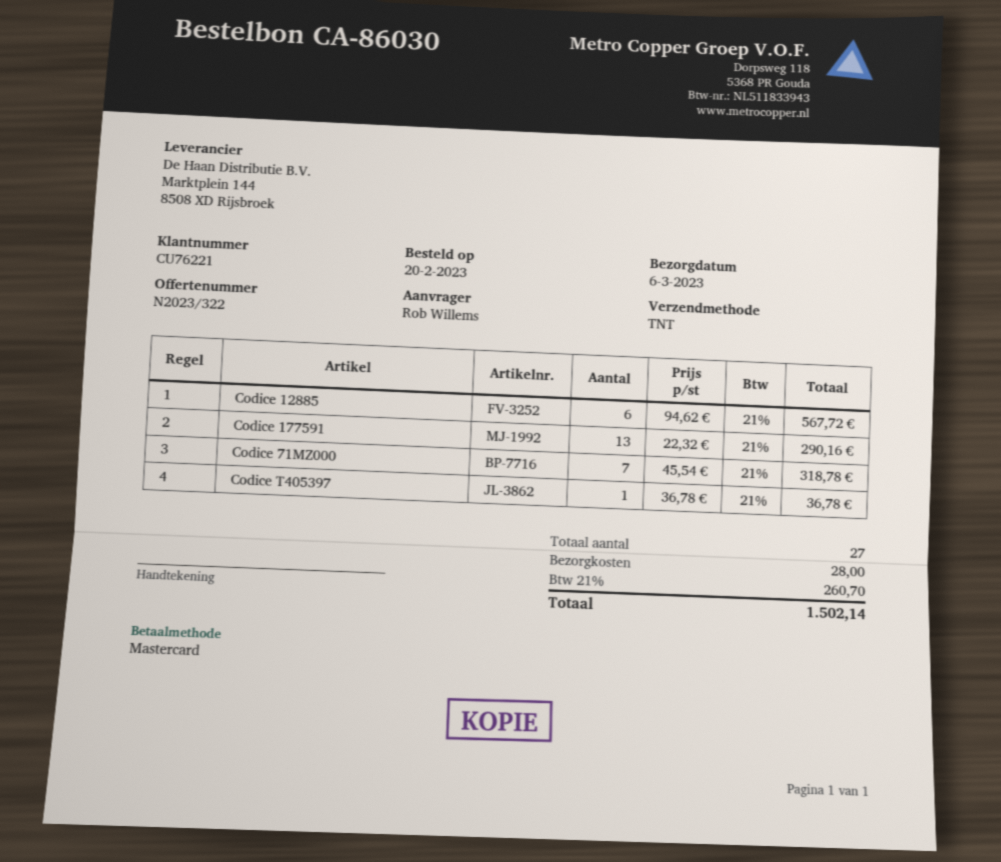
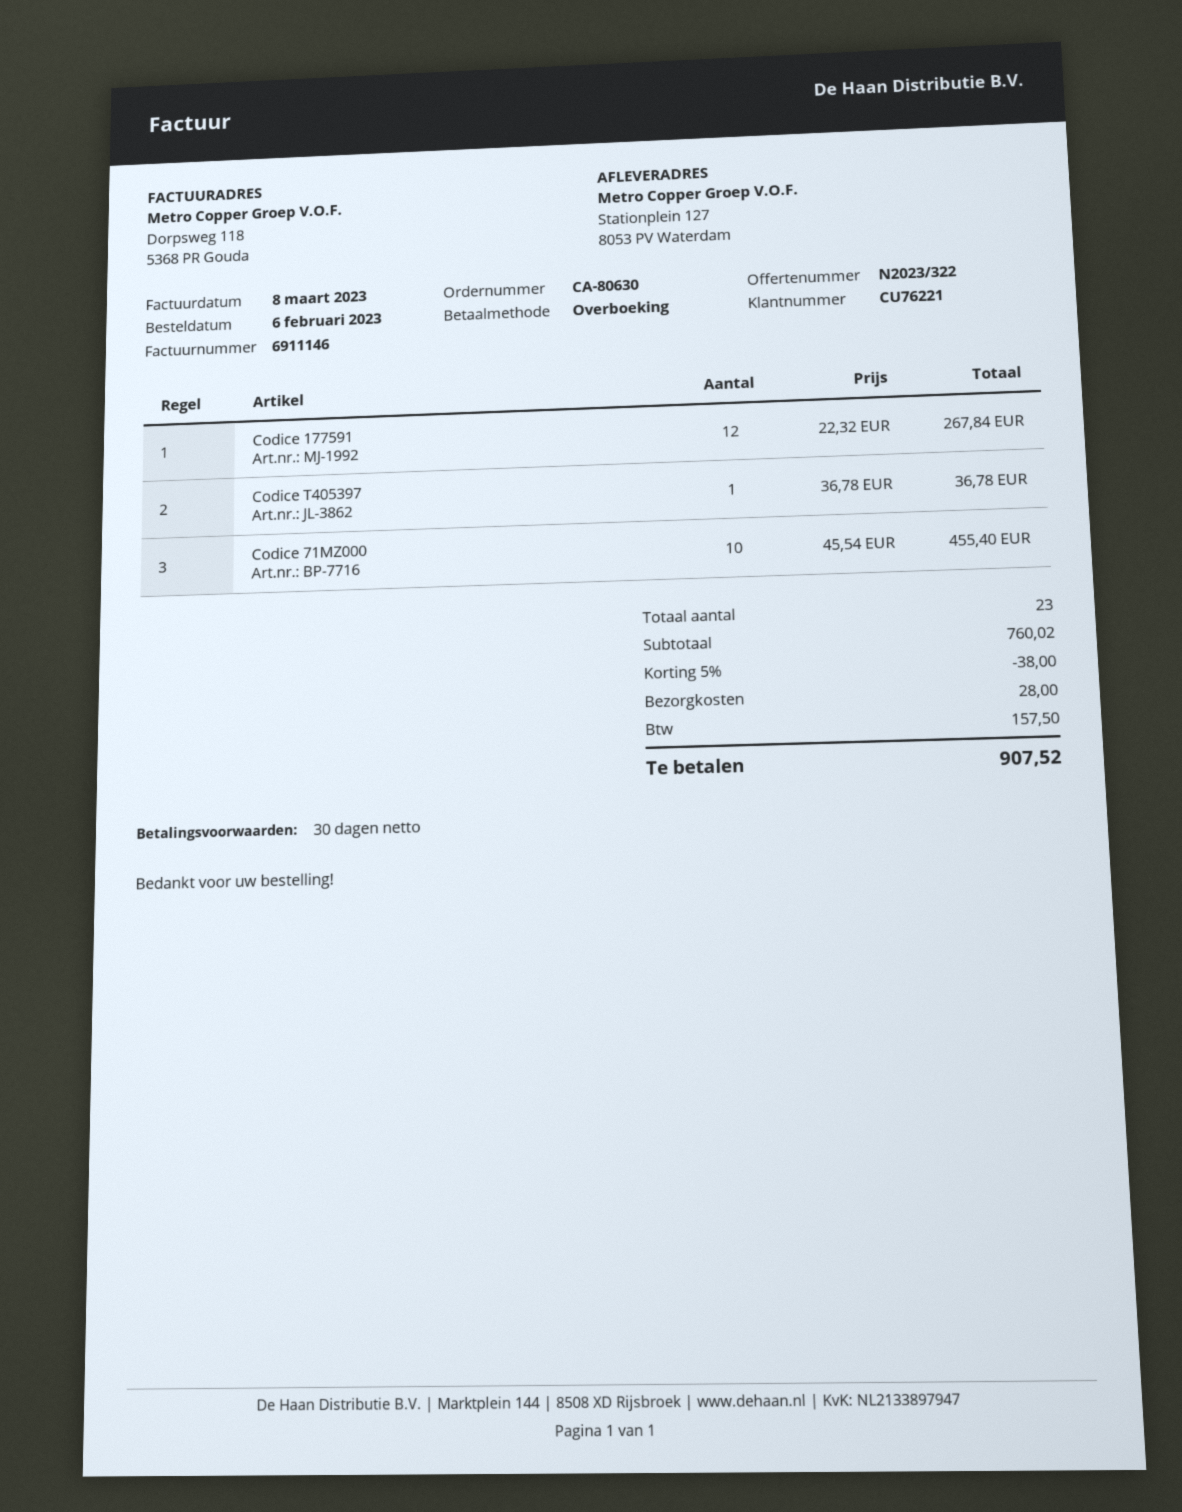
order number: CA-86030 -> CA-80630
order date: 2023-02-20 -> 2023-02-06
payment method: Mastercard -> bank transfer
Codice 12885: 6 x 94.62 = 567.72 -> none
Codice 177591: 13 x 22.32 = 290.16 -> 12 x 22.32 = 267.84
Codice 71MZ000: 7 x 45.54 = 318.78 -> 10 x 45.54 = 455.40
total quantity: 27 -> 23
discount: none -> 5% = 38.00
tax: 260.70 -> 157.50
total: 1502.14 -> 907.52

